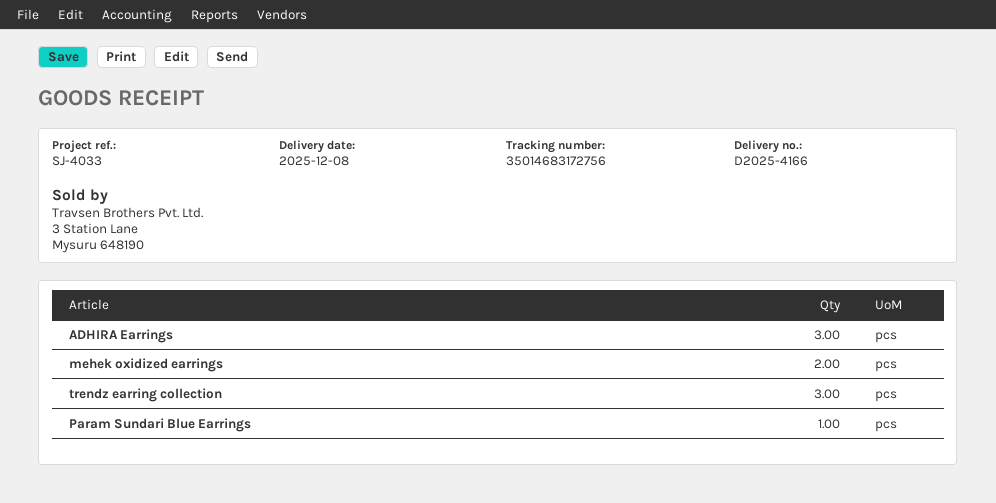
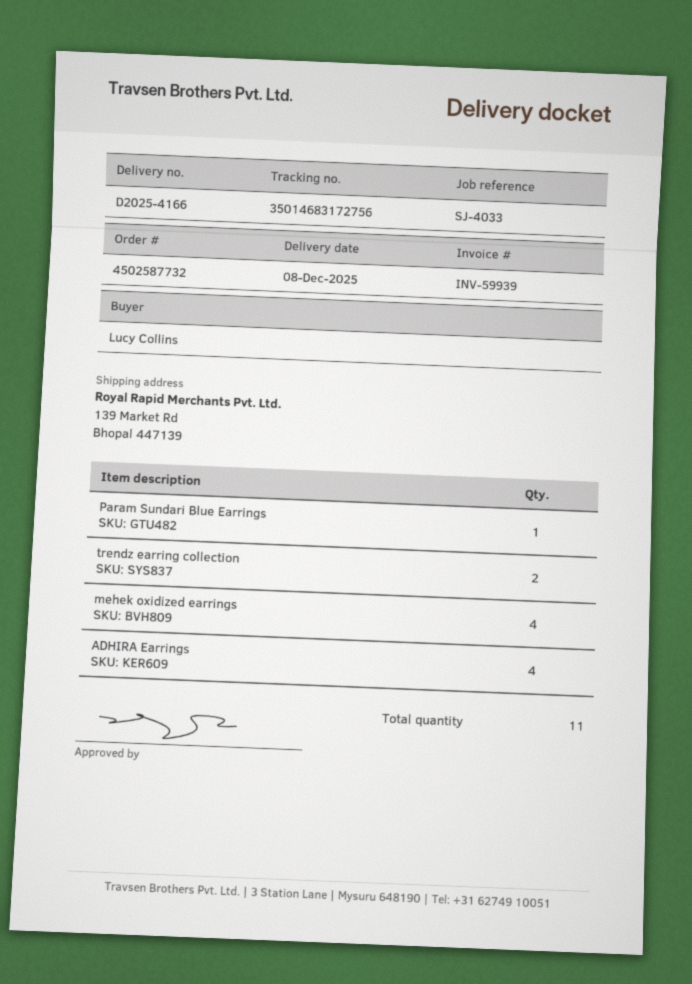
ADHIRA Earrings: 3 -> 4
mehek oxidized earrings: 2 -> 4
trendz earring collection: 3 -> 2

